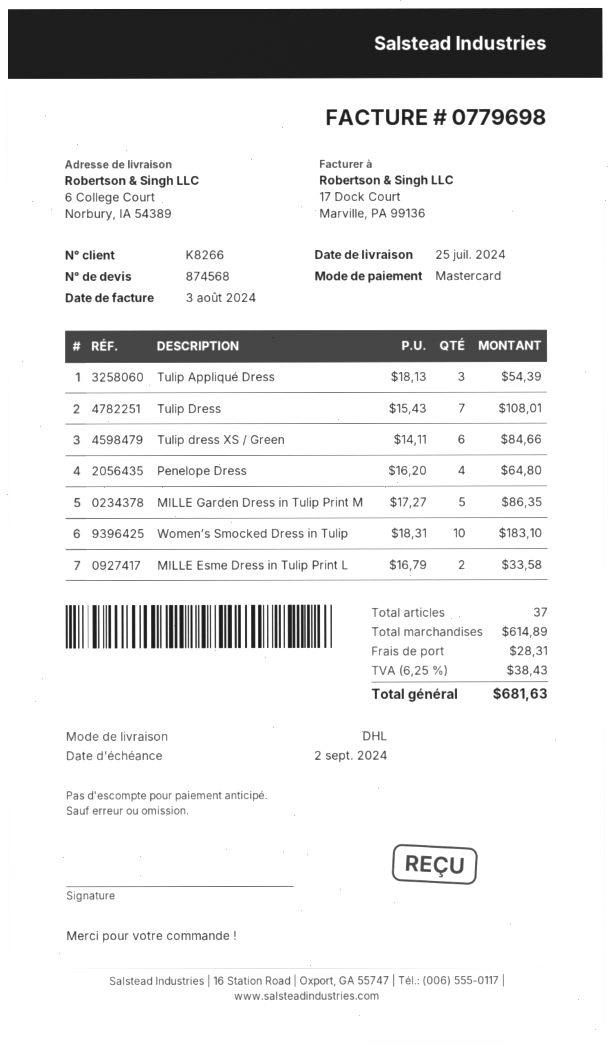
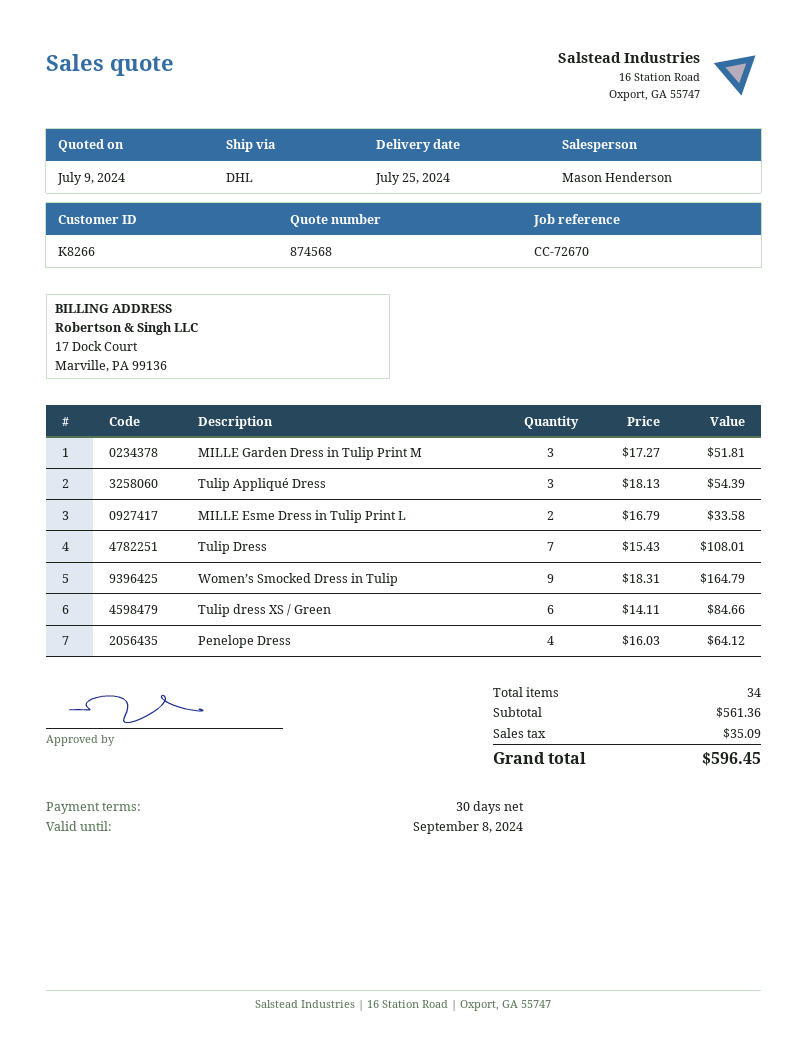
Penelope Dress: 4 x 16.20 = 64.80 -> 4 x 16.03 = 64.12
MILLE Garden Dress in Tulip Print M: 5 x 17.27 = 86.35 -> 3 x 17.27 = 51.81
Women’s Smocked Dress in Tulip: 10 x 18.31 = 183.10 -> 9 x 18.31 = 164.79
total quantity: 37 -> 34
subtotal: 614.89 -> 561.36
shipping: 28.31 -> none
tax: 38.43 -> 35.09
total: 681.63 -> 596.45

